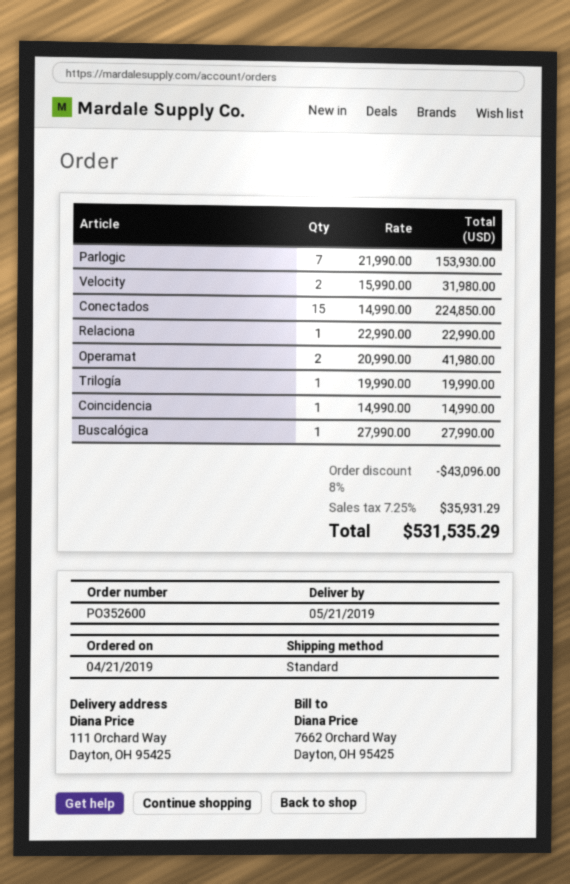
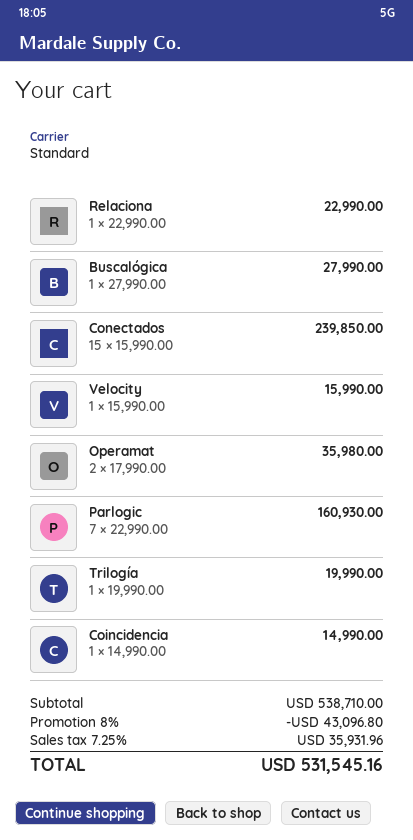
Parlogic: 7 x 21990.00 = 153930.00 -> 7 x 22990.00 = 160930.00
Velocity: 2 x 15990.00 = 31980.00 -> 1 x 15990.00 = 15990.00
Conectados: 15 x 14990.00 = 224850.00 -> 15 x 15990.00 = 239850.00
Operamat: 2 x 20990.00 = 41980.00 -> 2 x 17990.00 = 35980.00
discount: 8% = 43096.00 -> 8% = 43096.80
tax: 7.25% = 35931.29 -> 7.25% = 35931.96
total: 531535.29 -> 531545.16

